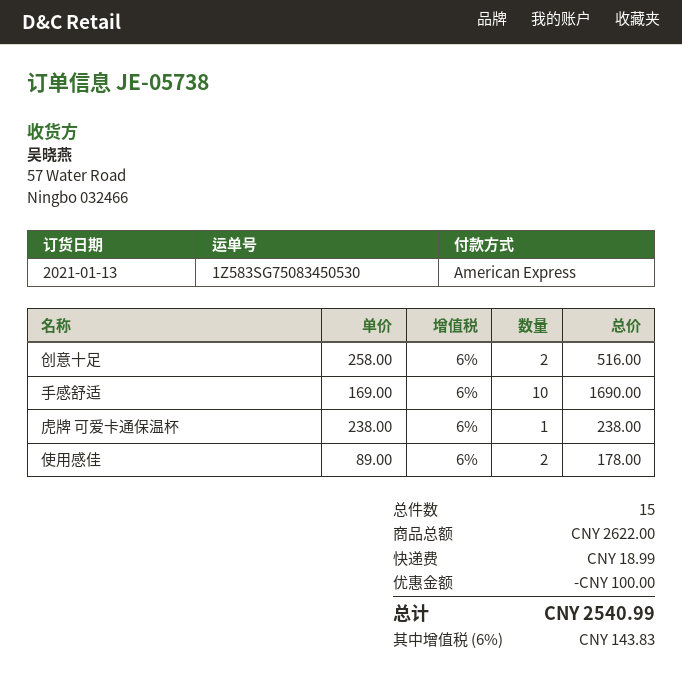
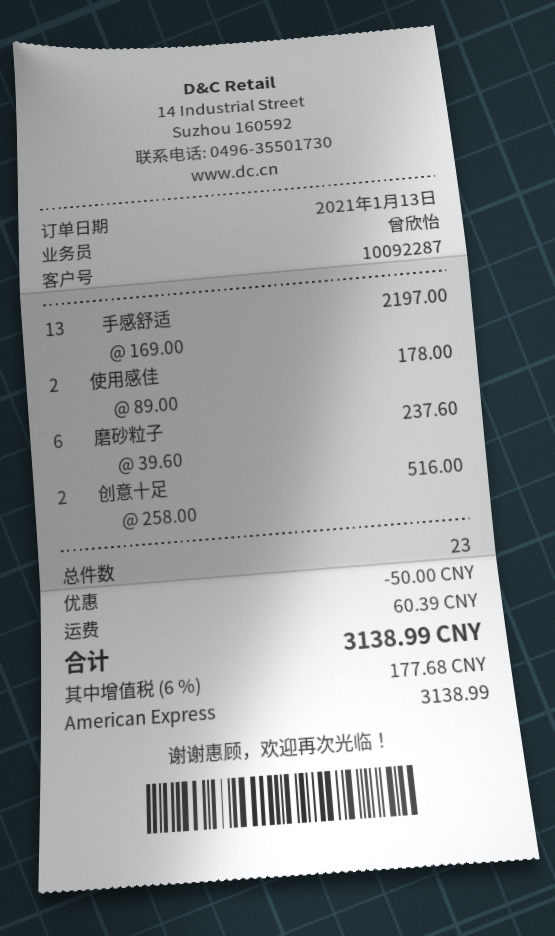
手感舒适: 10 x 169.00 = 1690.00 -> 13 x 169.00 = 2197.00
虎牌 可爱卡通保温杯: 1 x 238.00 = 238.00 -> none
磨砂粒子: none -> 6 x 39.60 = 237.60
total quantity: 15 -> 23
discount: 100.00 -> 50.00
shipping: 18.99 -> 60.39
tax: 6% = 143.83 -> 6% = 177.68
total: 2540.99 -> 3138.99

